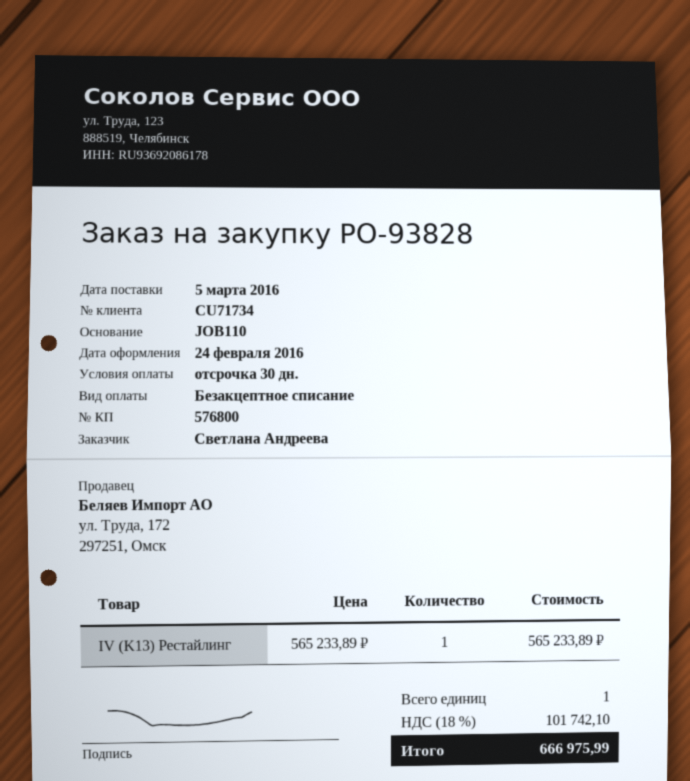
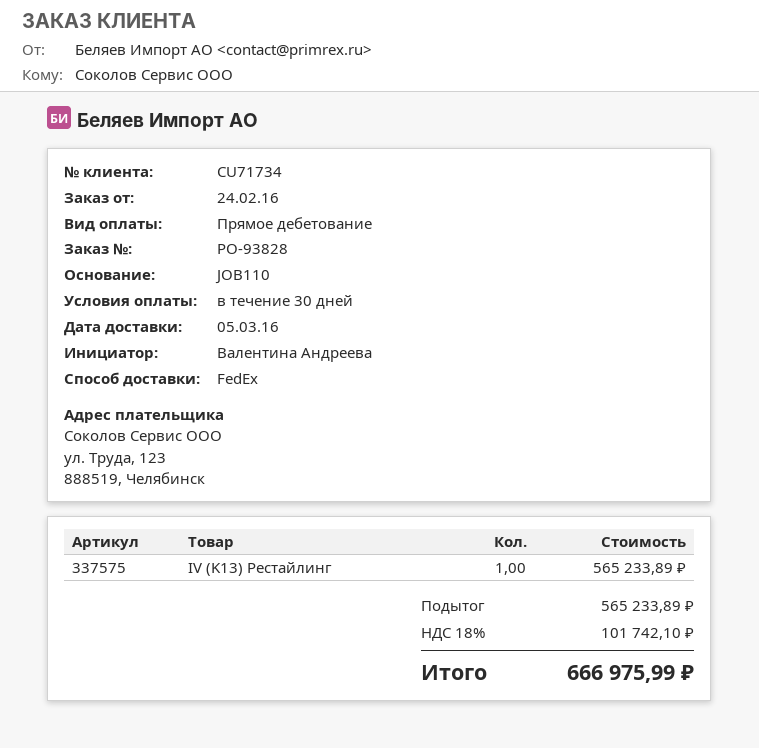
ordered by: Светлана Андреева -> Валентина Андреева

